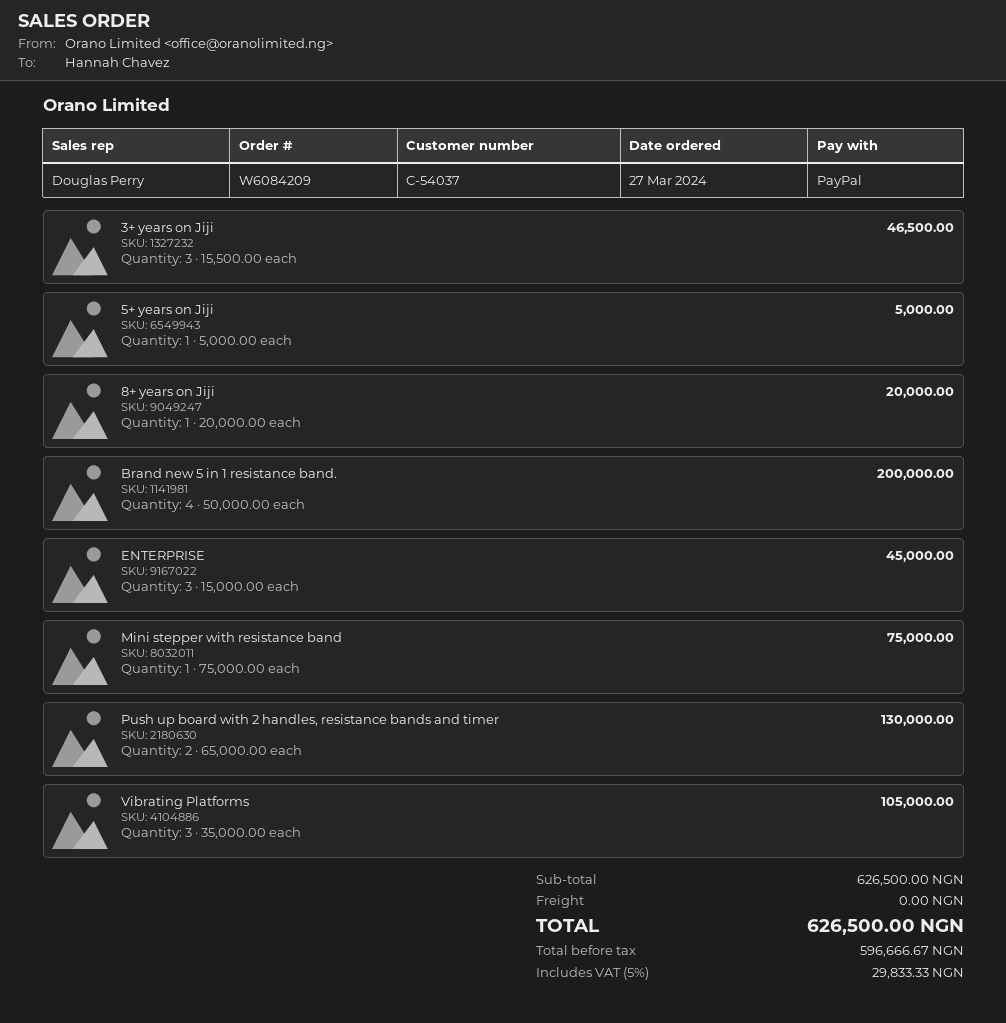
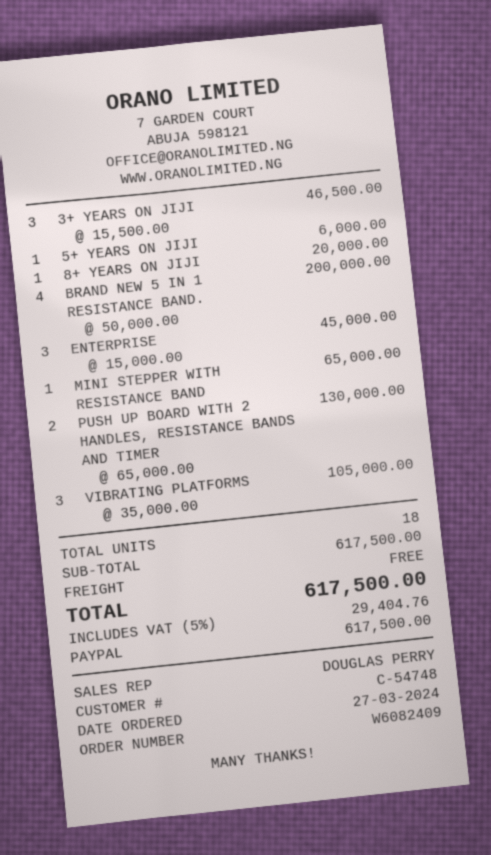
order number: W6084209 -> W6082409
customer number: C-54037 -> C-54748
5+ years on Jiji: 1 x 5000.00 = 5000.00 -> 1 x 6000.00 = 6000.00
Mini stepper with resistance band: 1 x 75000.00 = 75000.00 -> 1 x 65000.00 = 65000.00
subtotal: 626500.00 -> 617500.00
tax: 5% = 29833.33 -> 5% = 29404.76
total: 626500.00 -> 617500.00

